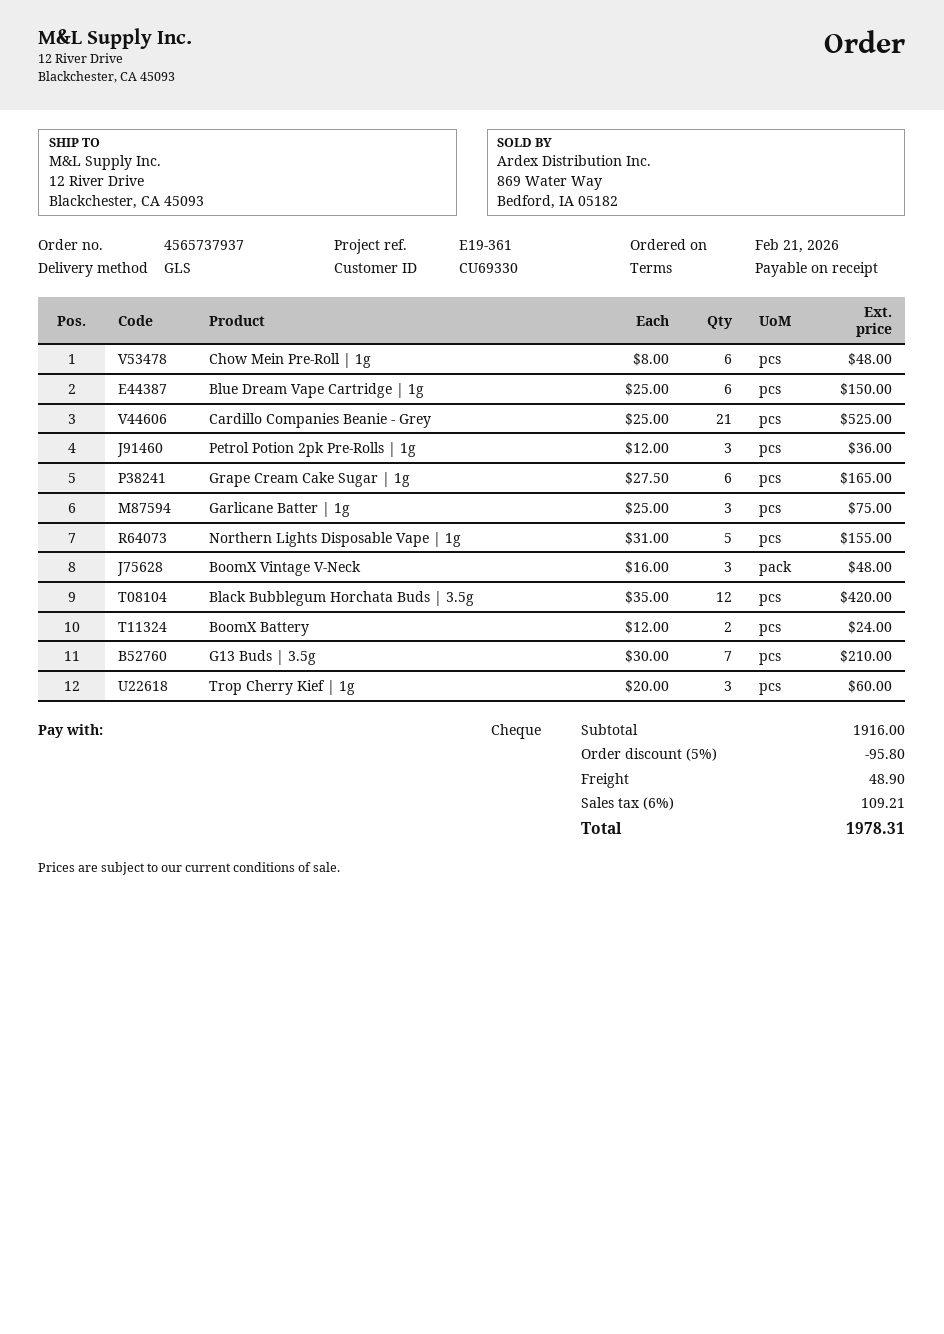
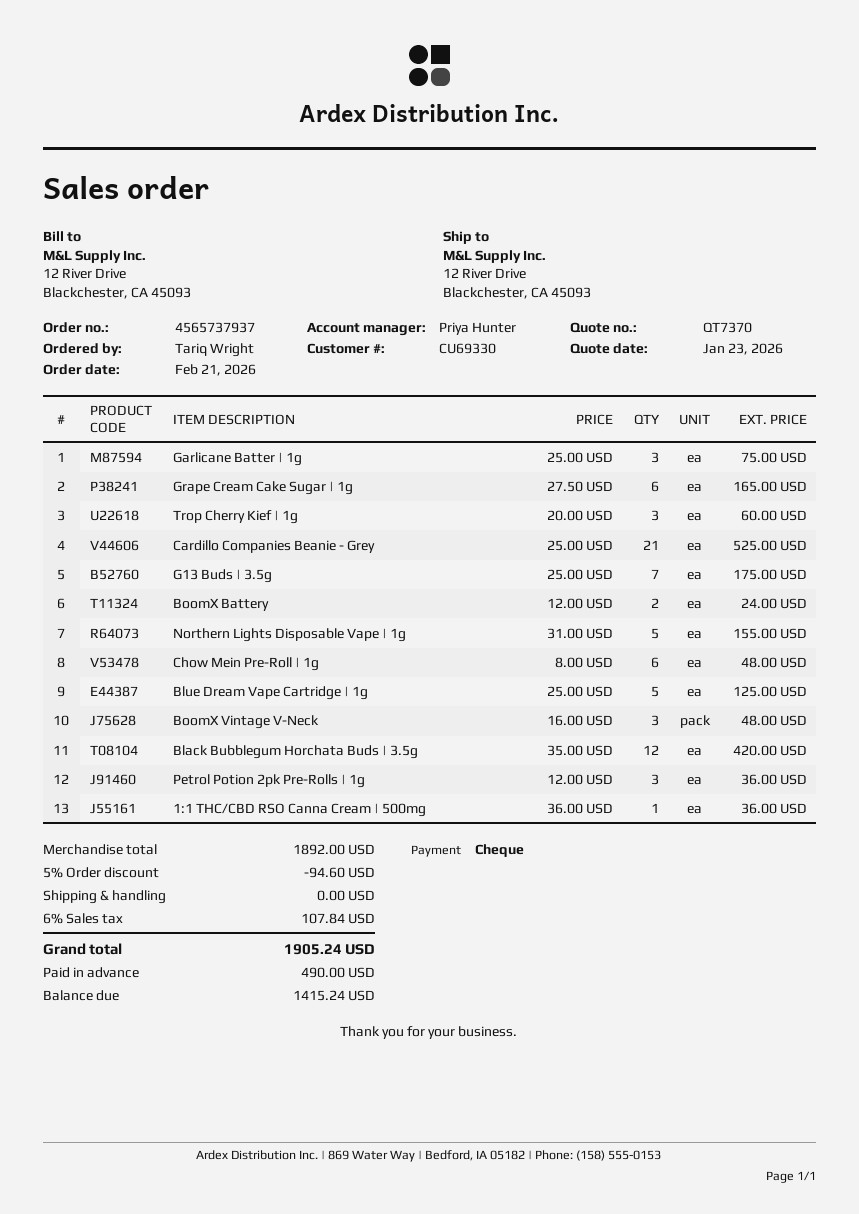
Blue Dream Vape Cartridge | 1g: 6 x 25.00 = 150.00 -> 5 x 25.00 = 125.00
G13 Buds | 3.5g: 7 x 30.00 = 210.00 -> 7 x 25.00 = 175.00
1:1 THC/CBD RSO Canna Cream | 500mg: none -> 1 x 36.00 = 36.00
subtotal: 1916.00 -> 1892.00
discount: 5% = 95.80 -> 5% = 94.60
shipping: 48.90 -> 0.00
tax: 6% = 109.21 -> 6% = 107.84
total: 1978.31 -> 1905.24

